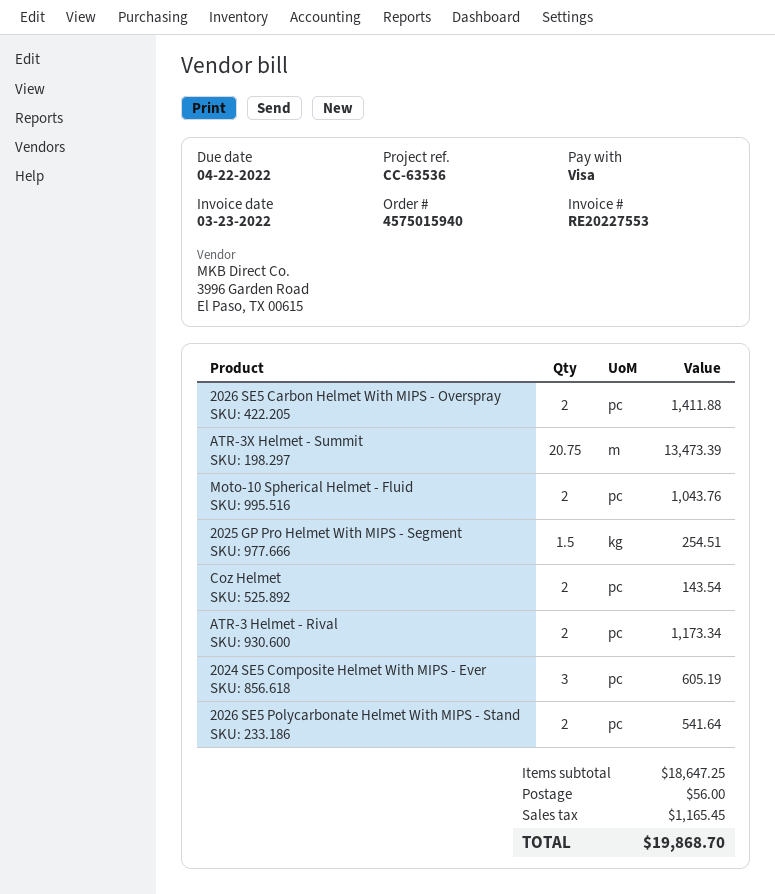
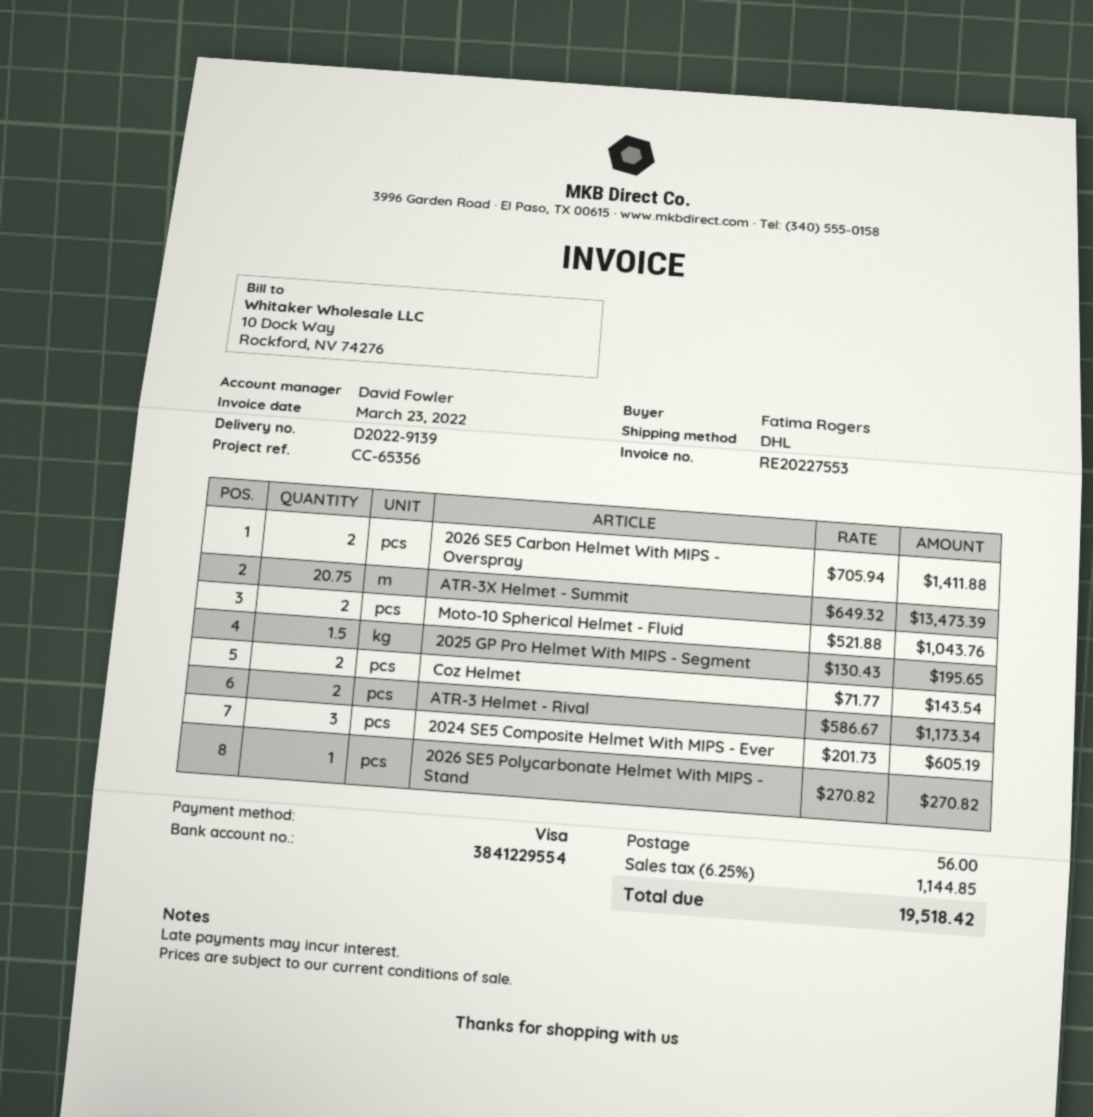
reference: CC-63536 -> CC-65356
2025 GP Pro Helmet With MIPS - Segment: 1.5 for 254.51 -> 1.5 for 195.65
2026 SE5 Polycarbonate Helmet With MIPS - Stand: 2 for 541.64 -> 1 for 270.82
tax: 1165.45 -> 1144.85
total: 19868.70 -> 19518.42

